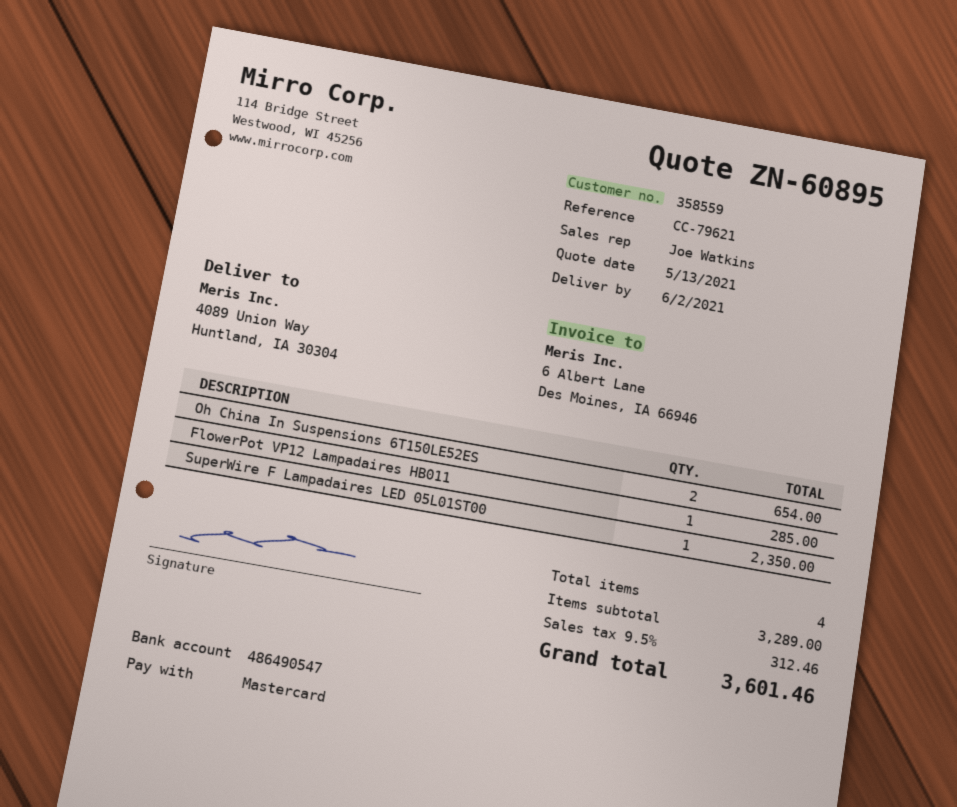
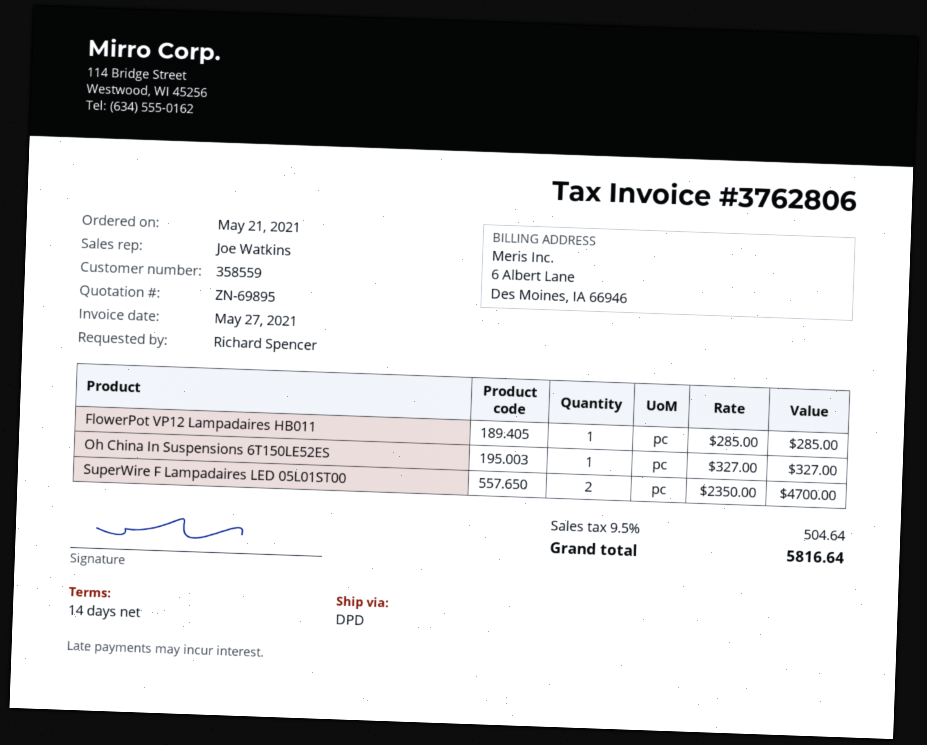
quote number: ZN-60895 -> ZN-69895
Oh China In Suspensions 6T150LE52ES: 2 for 654.00 -> 1 for 327.00
SuperWire F Lampadaires LED 05L01ST00: 1 for 2350.00 -> 2 for 4700.00
tax: 9.5% = 312.46 -> 9.5% = 504.64
total: 3601.46 -> 5816.64

